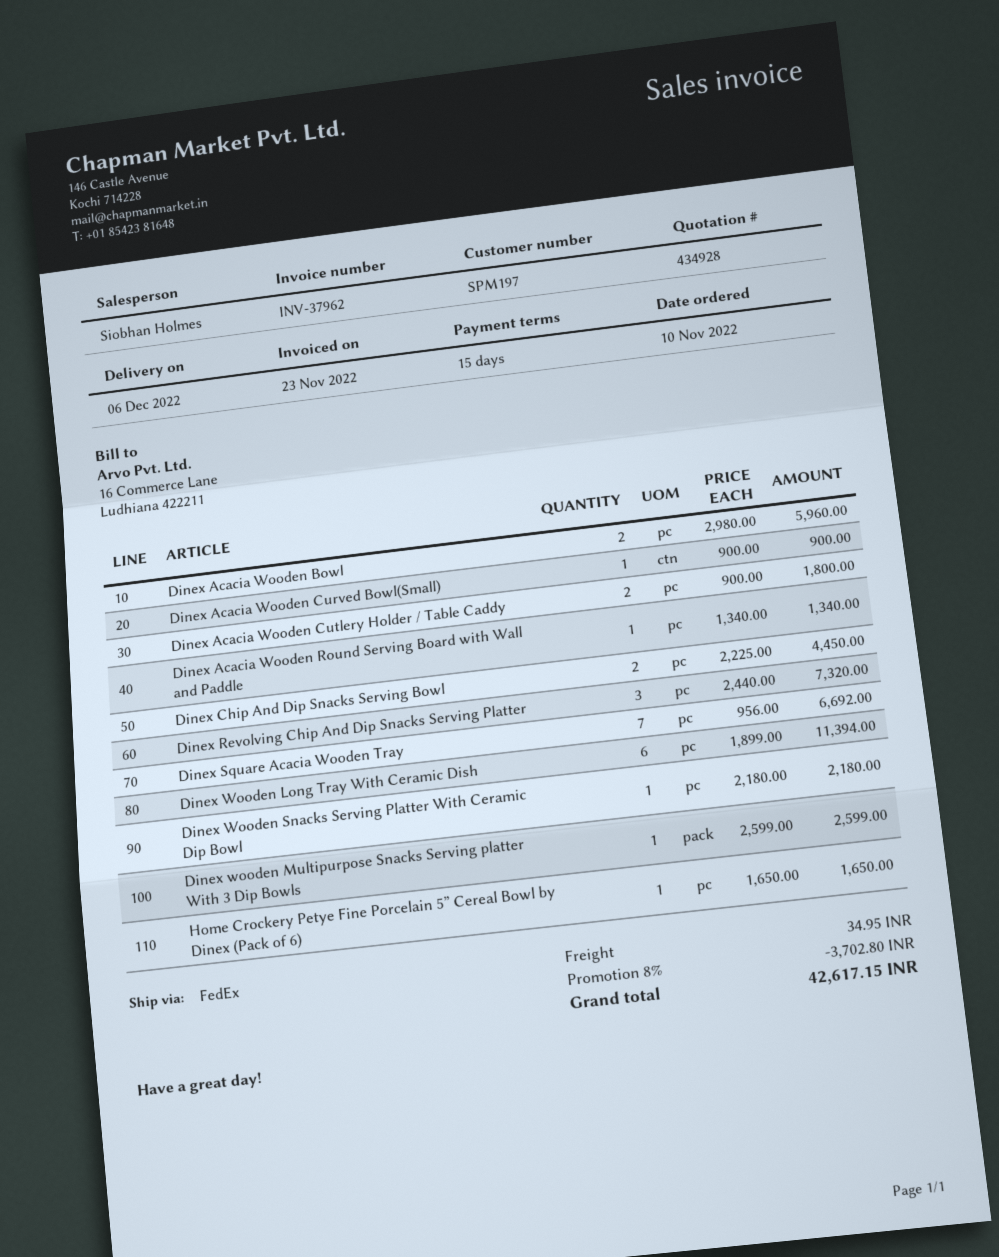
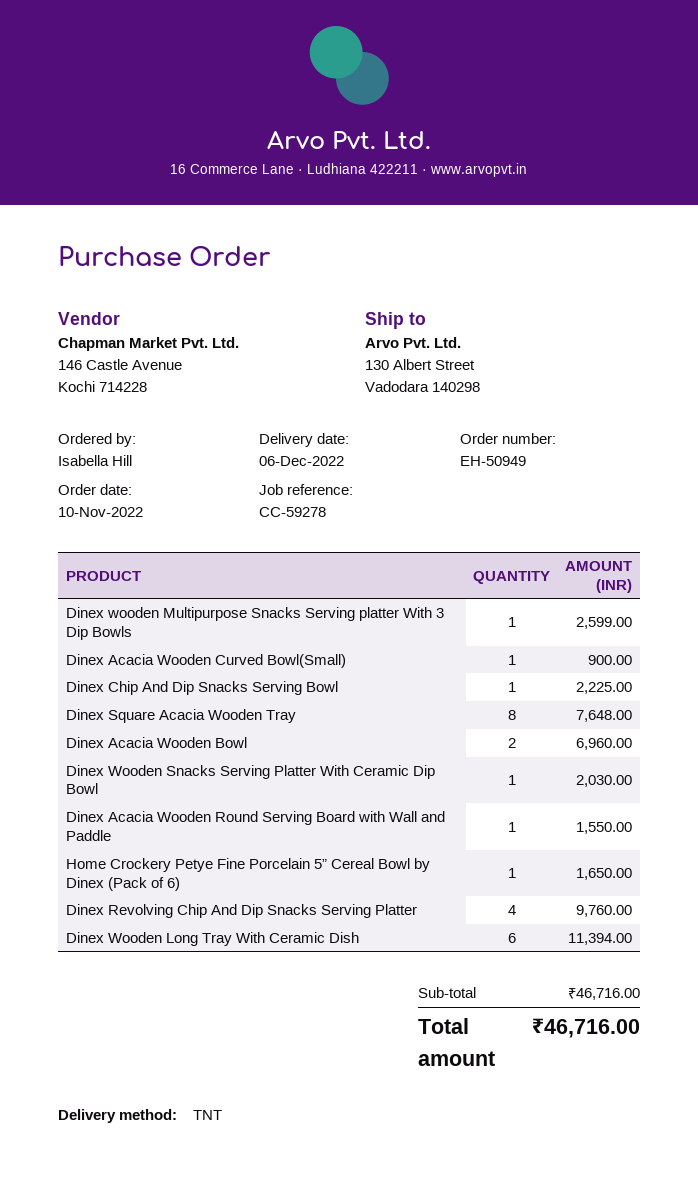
shipping method: FedEx -> TNT
Dinex Acacia Wooden Bowl: 2 for 5960.00 -> 2 for 6960.00
Dinex Acacia Wooden Cutlery Holder / Table Caddy: 2 for 1800.00 -> none
Dinex Acacia Wooden Round Serving Board with Wall and Paddle: 1 for 1340.00 -> 1 for 1550.00
Dinex Chip And Dip Snacks Serving Bowl: 2 for 4450.00 -> 1 for 2225.00
Dinex Revolving Chip And Dip Snacks Serving Platter: 3 for 7320.00 -> 4 for 9760.00
Dinex Square Acacia Wooden Tray: 7 for 6692.00 -> 8 for 7648.00
Dinex Wooden Snacks Serving Platter With Ceramic Dip Bowl: 1 for 2180.00 -> 1 for 2030.00
discount: 8% = 3702.80 -> none
shipping: 34.95 -> none
total: 42617.15 -> 46716.00

